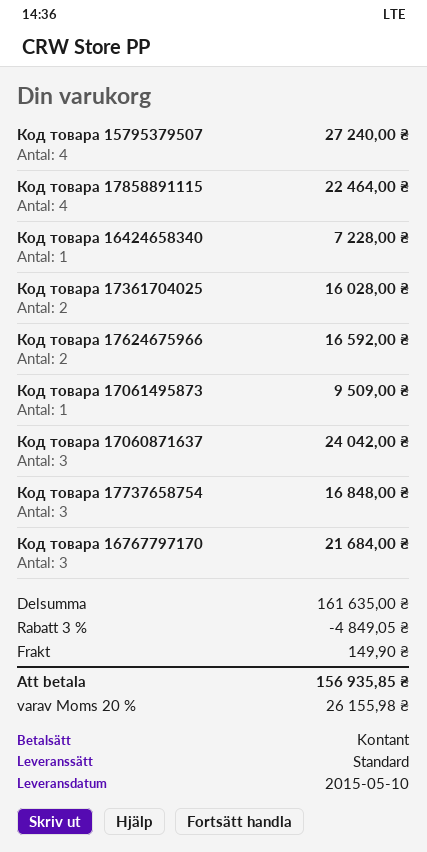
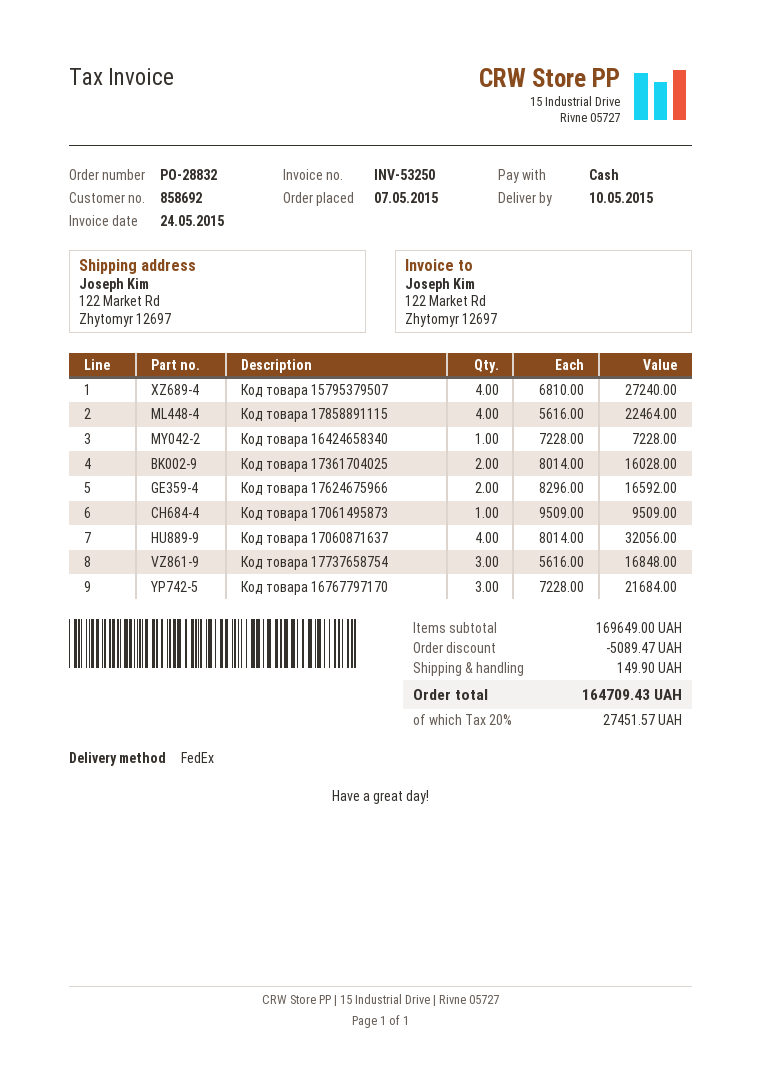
shipping method: standard -> FedEx
Код товара 17060871637: 3 for 24042.00 -> 4 for 32056.00
subtotal: 161635.00 -> 169649.00
discount: 4849.05 -> 5089.47
tax: 20% = 26155.98 -> 20% = 27451.57
total: 156935.85 -> 164709.43

